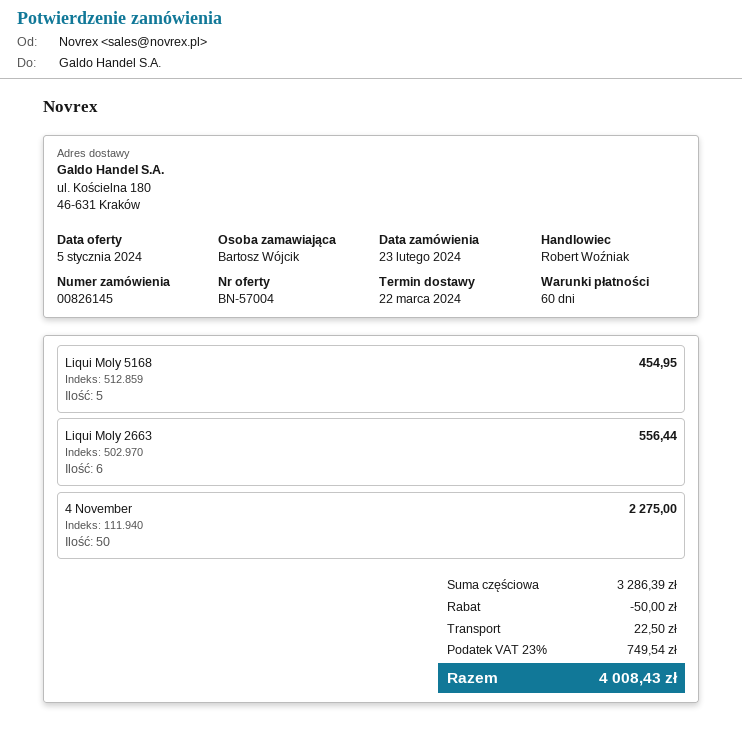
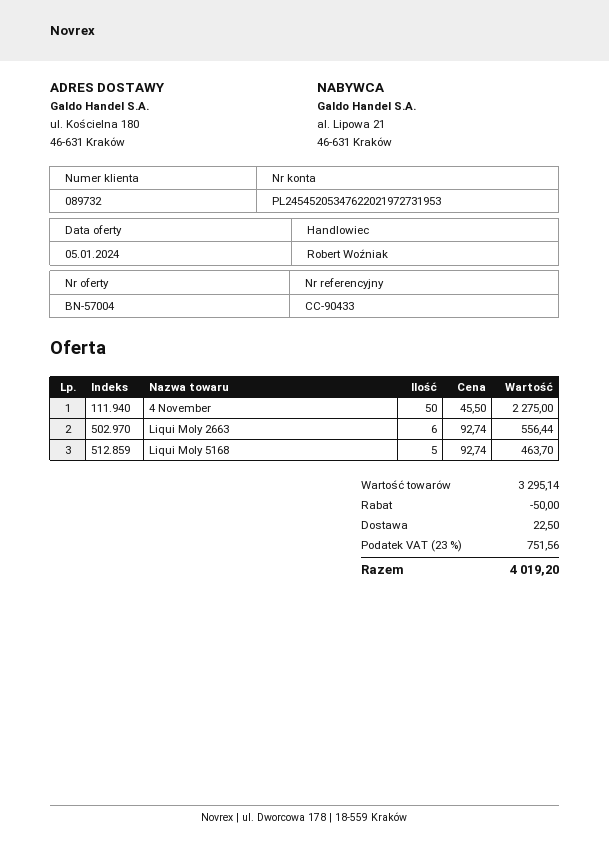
Liqui Moly 5168: 5 for 454.95 -> 5 for 463.70
subtotal: 3286.39 -> 3295.14
tax: 23% = 749.54 -> 23% = 751.56
total: 4008.43 -> 4019.20

